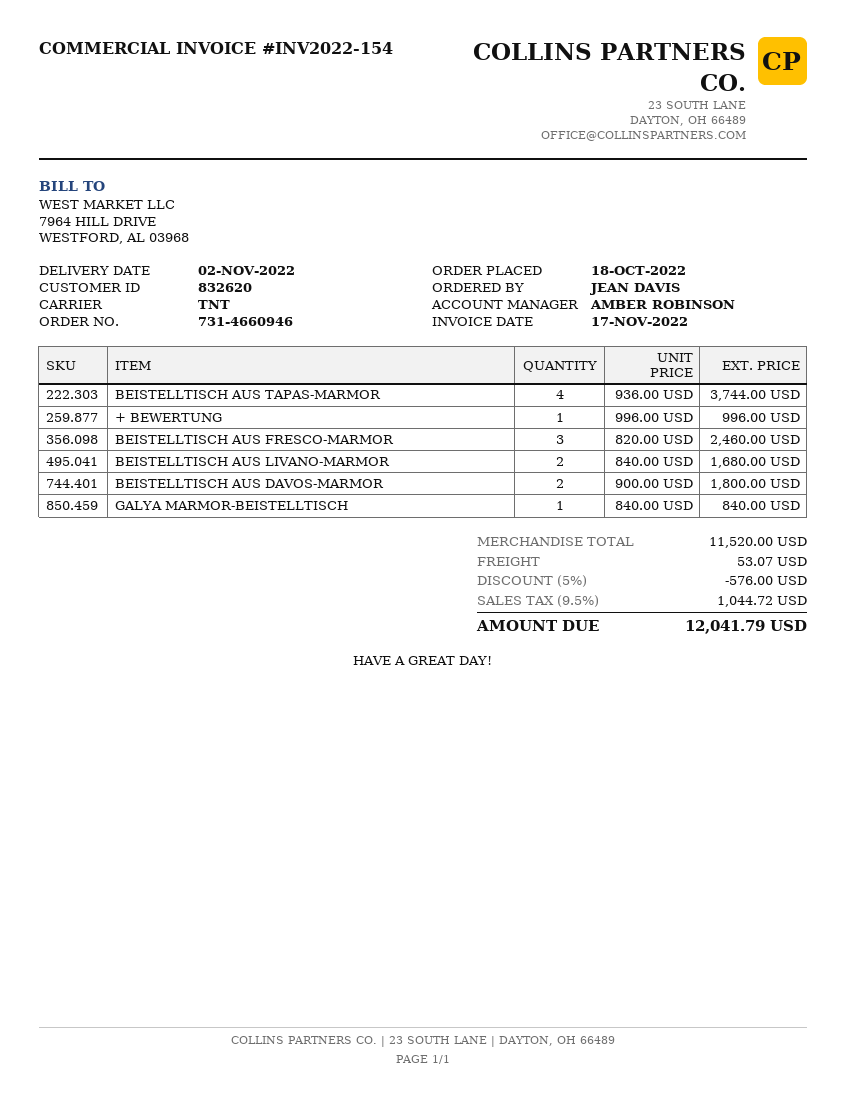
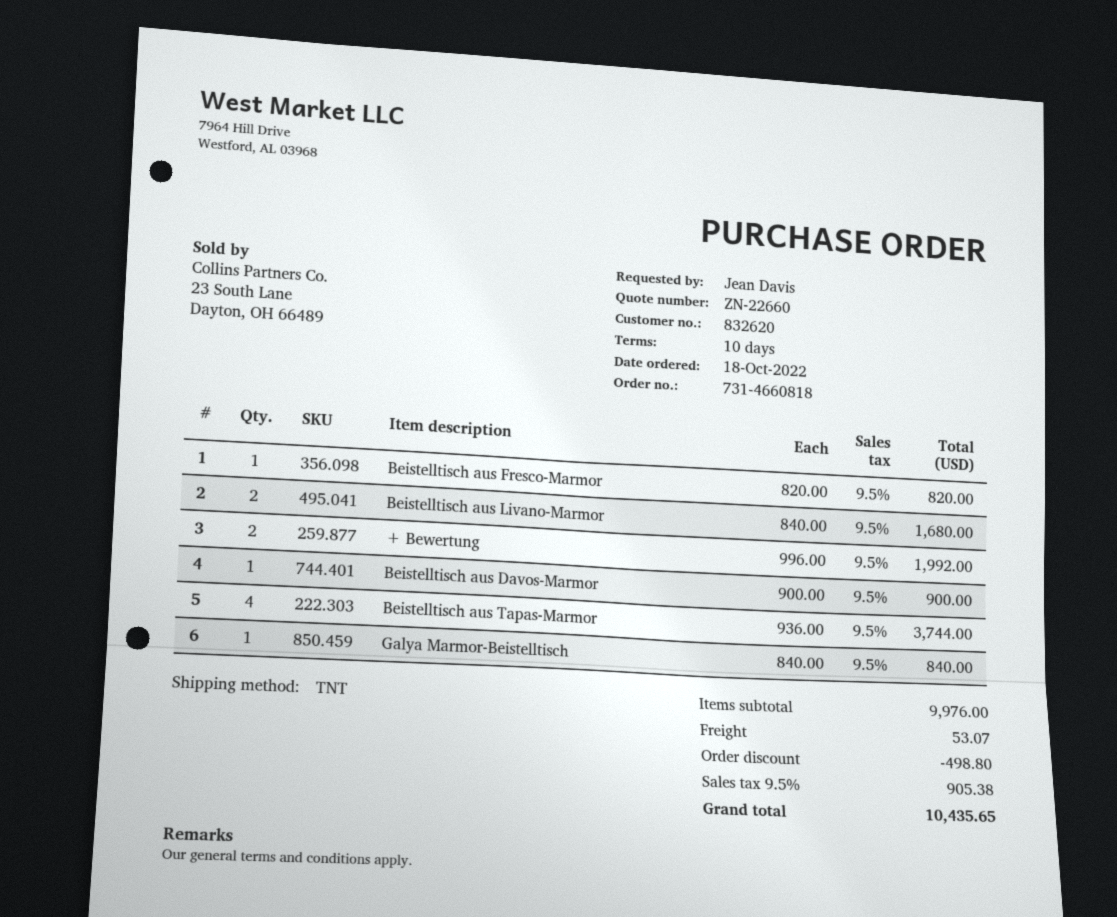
order number: 731-4660946 -> 731-4660818
+ BEWERTUNG: 1 x 996.00 = 996.00 -> 2 x 996.00 = 1992.00
BEISTELLTISCH AUS FRESCO-MARMOR: 3 x 820.00 = 2460.00 -> 1 x 820.00 = 820.00
BEISTELLTISCH AUS DAVOS-MARMOR: 2 x 900.00 = 1800.00 -> 1 x 900.00 = 900.00
subtotal: 11520.00 -> 9976.00
discount: 576.00 -> 498.80
tax: 9.5% = 1044.72 -> 9.5% = 905.38
total: 12041.79 -> 10435.65

